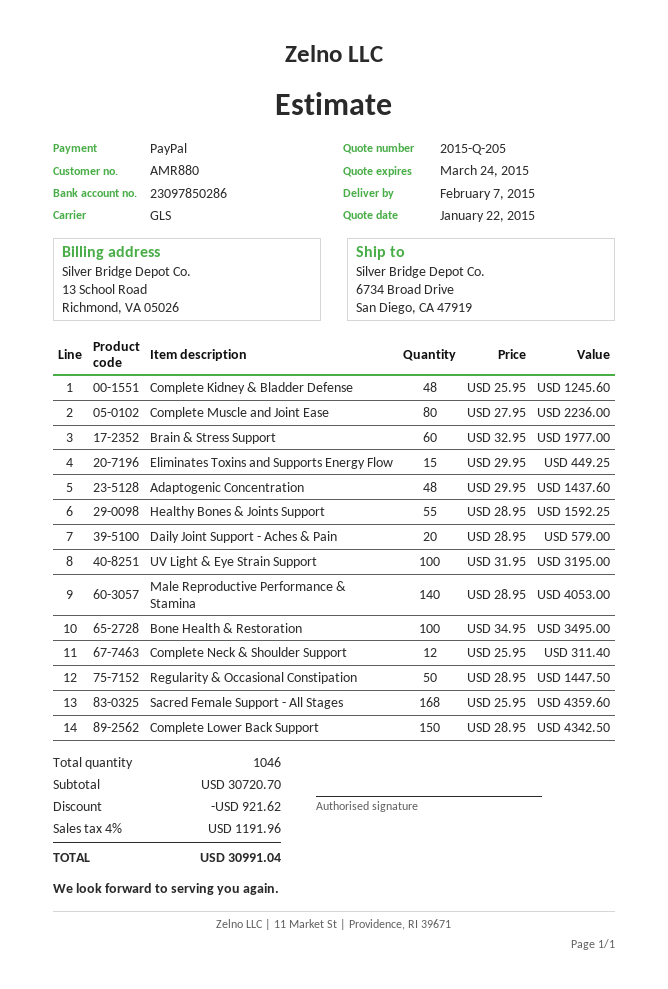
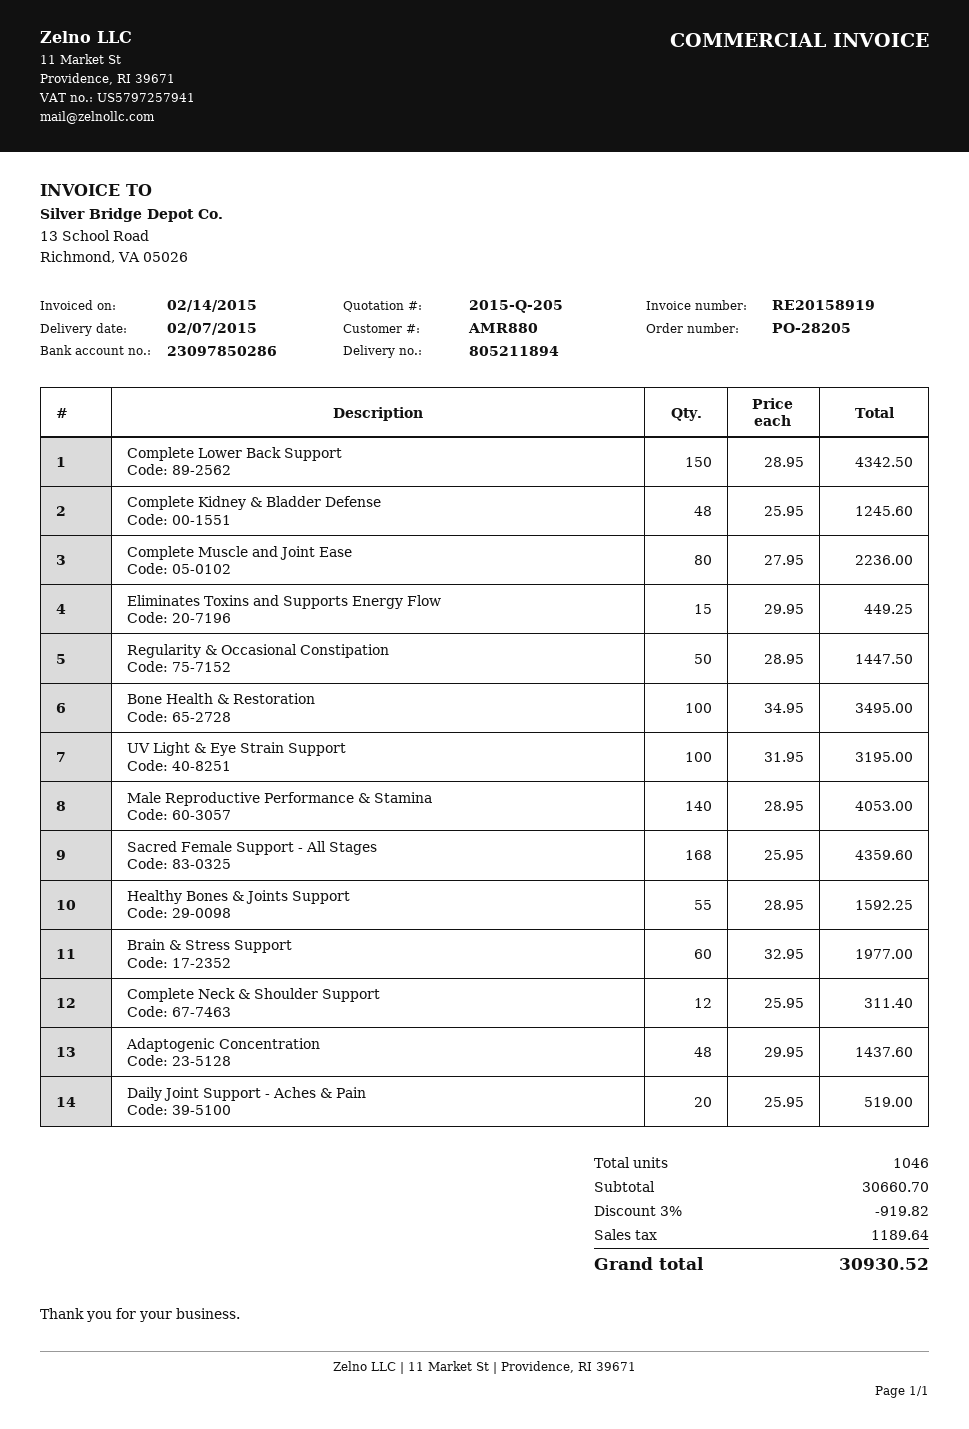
Daily Joint Support - Aches & Pain: 20 x 28.95 = 579.00 -> 20 x 25.95 = 519.00
subtotal: 30720.70 -> 30660.70
discount: 921.62 -> 919.82
tax: 1191.96 -> 1189.64
total: 30991.04 -> 30930.52

